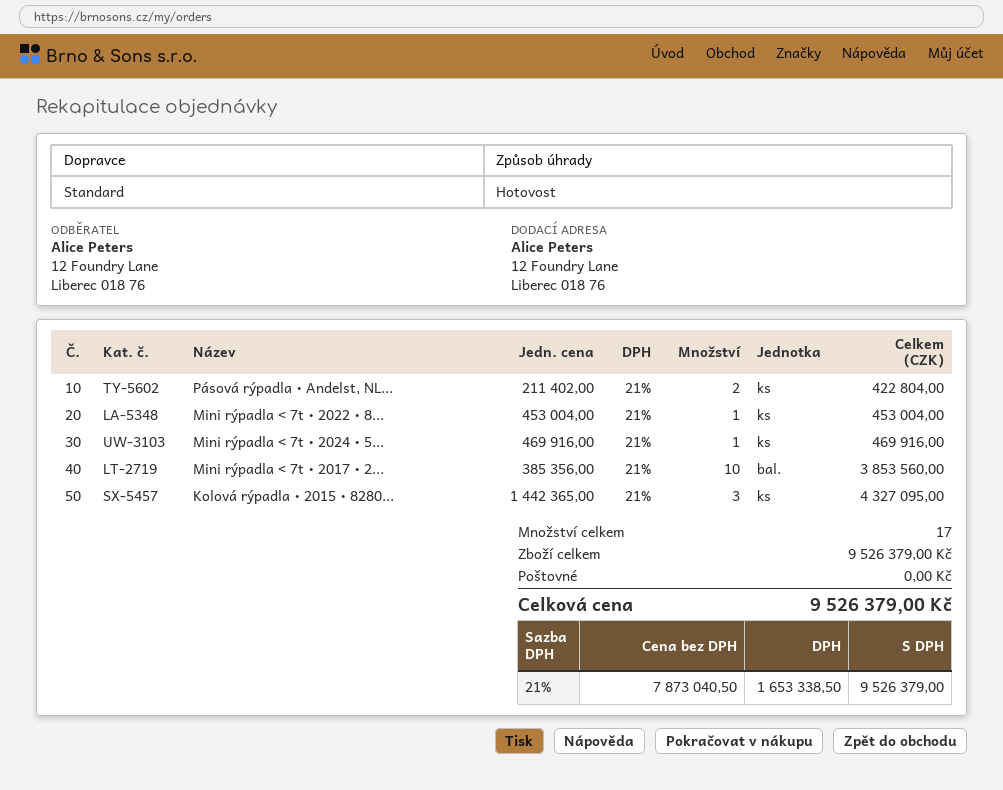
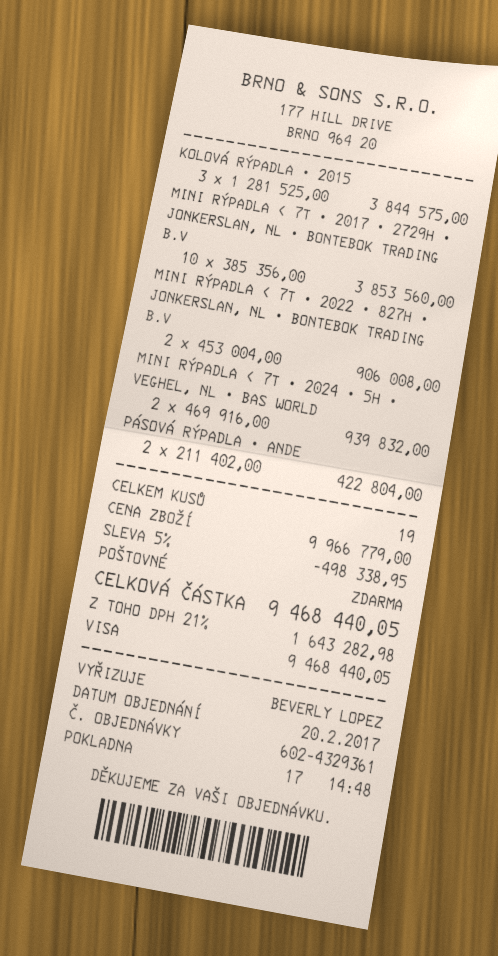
payment method: cash -> Visa
Mini rýpadla < 7t • 2022 • 8...: 1 x 453004.00 = 453004.00 -> 2 x 453004.00 = 906008.00
Mini rýpadla < 7t • 2024 • 5...: 1 x 469916.00 = 469916.00 -> 2 x 469916.00 = 939832.00
Kolová rýpadla • 2015 • 8280...: 3 x 1442365.00 = 4327095.00 -> 3 x 1281525.00 = 3844575.00
total quantity: 17 -> 19
subtotal: 9526379.00 -> 9966779.00
discount: none -> 5% = 498338.95
tax: 21% = 1653338.50 -> 21% = 1643282.98
total: 9526379.00 -> 9468440.05

